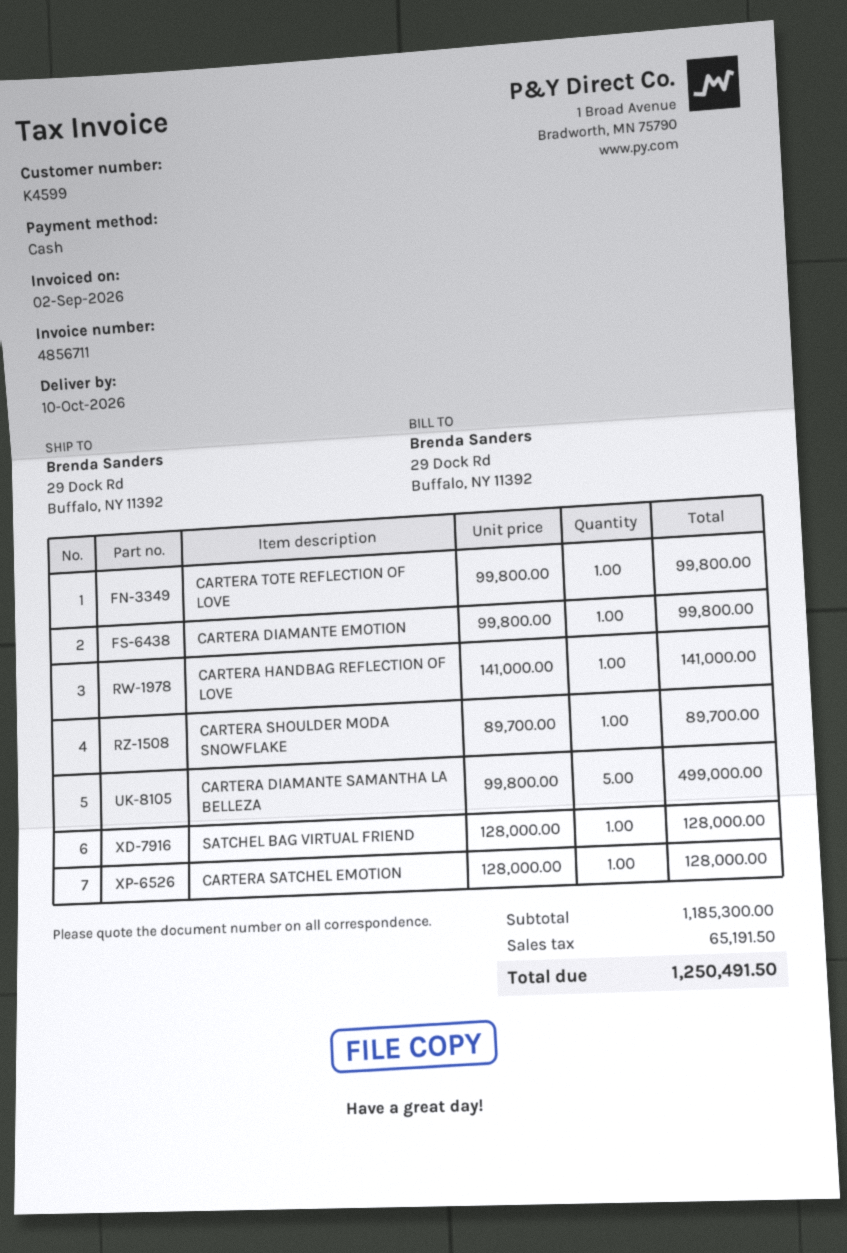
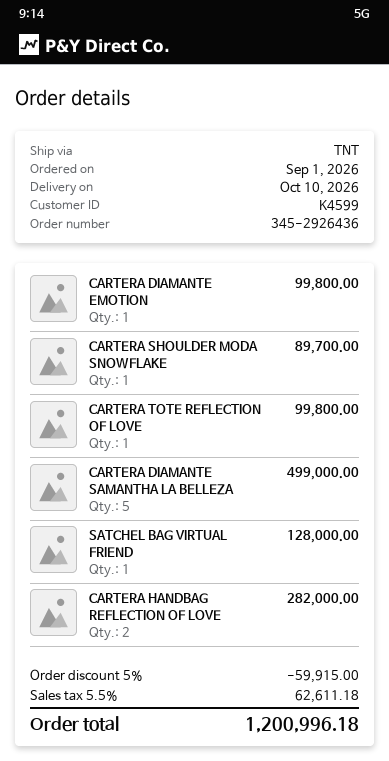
CARTERA HANDBAG REFLECTION OF LOVE: 1 for 141000.00 -> 2 for 282000.00
CARTERA SATCHEL EMOTION: 1 for 128000.00 -> none
discount: none -> 5% = 59915.00
tax: 65191.50 -> 62611.18
total: 1250491.50 -> 1200996.18

